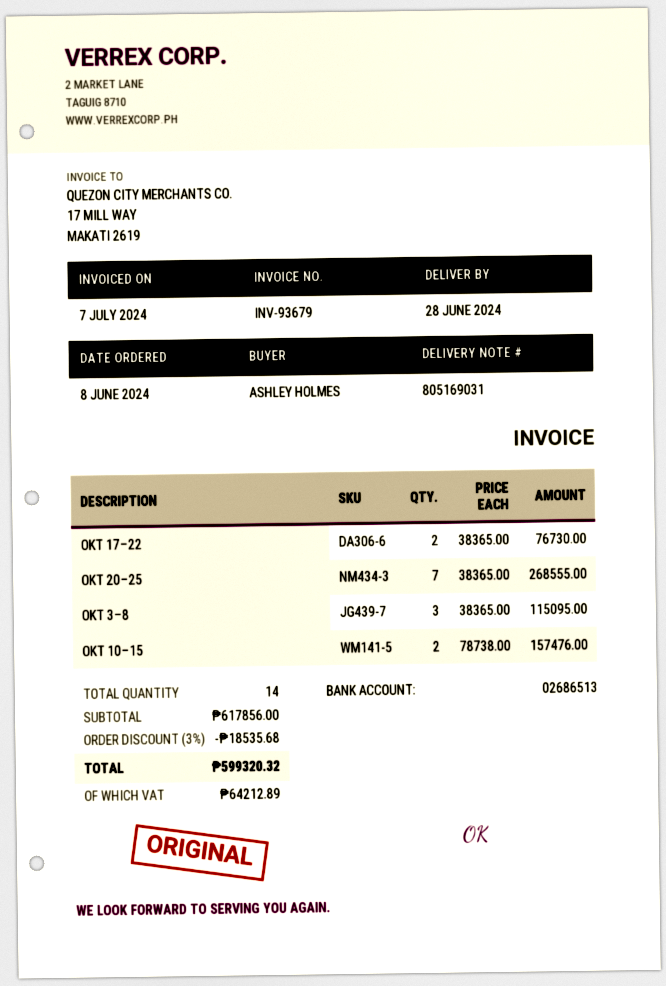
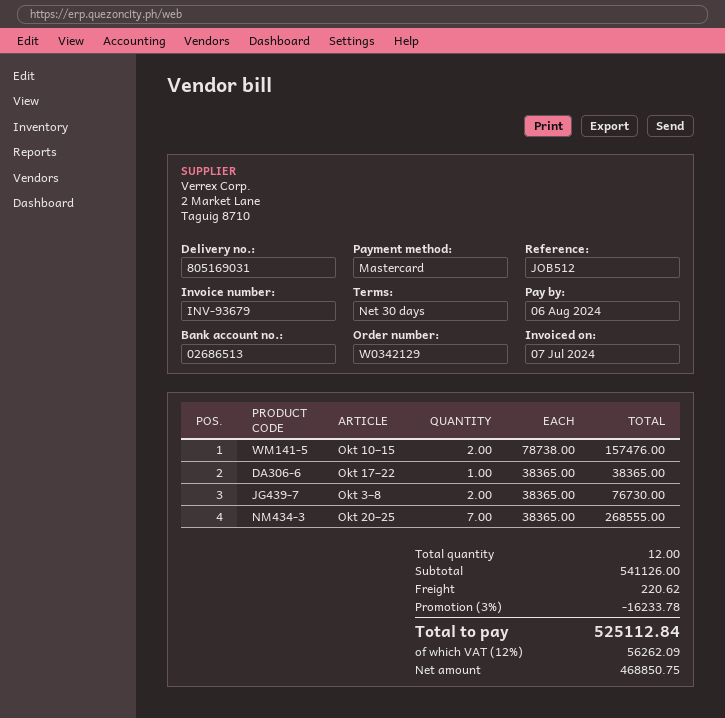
OKT 17–22: 2 x 38365.00 = 76730.00 -> 1 x 38365.00 = 38365.00
OKT 3–8: 3 x 38365.00 = 115095.00 -> 2 x 38365.00 = 76730.00
total quantity: 14 -> 12
subtotal: 617856.00 -> 541126.00
discount: 3% = 18535.68 -> 3% = 16233.78
shipping: none -> 220.62
tax: 64212.89 -> 56262.09
total: 599320.32 -> 525112.84

